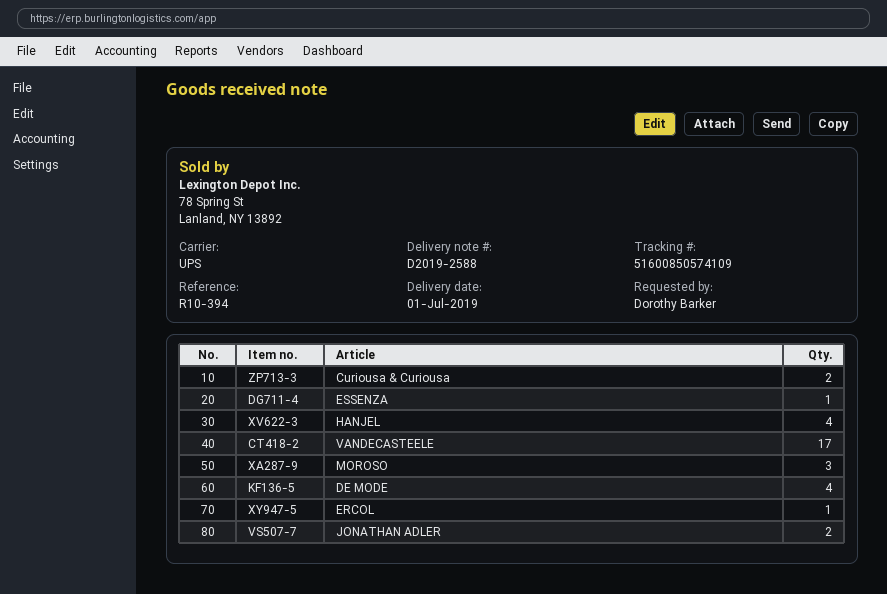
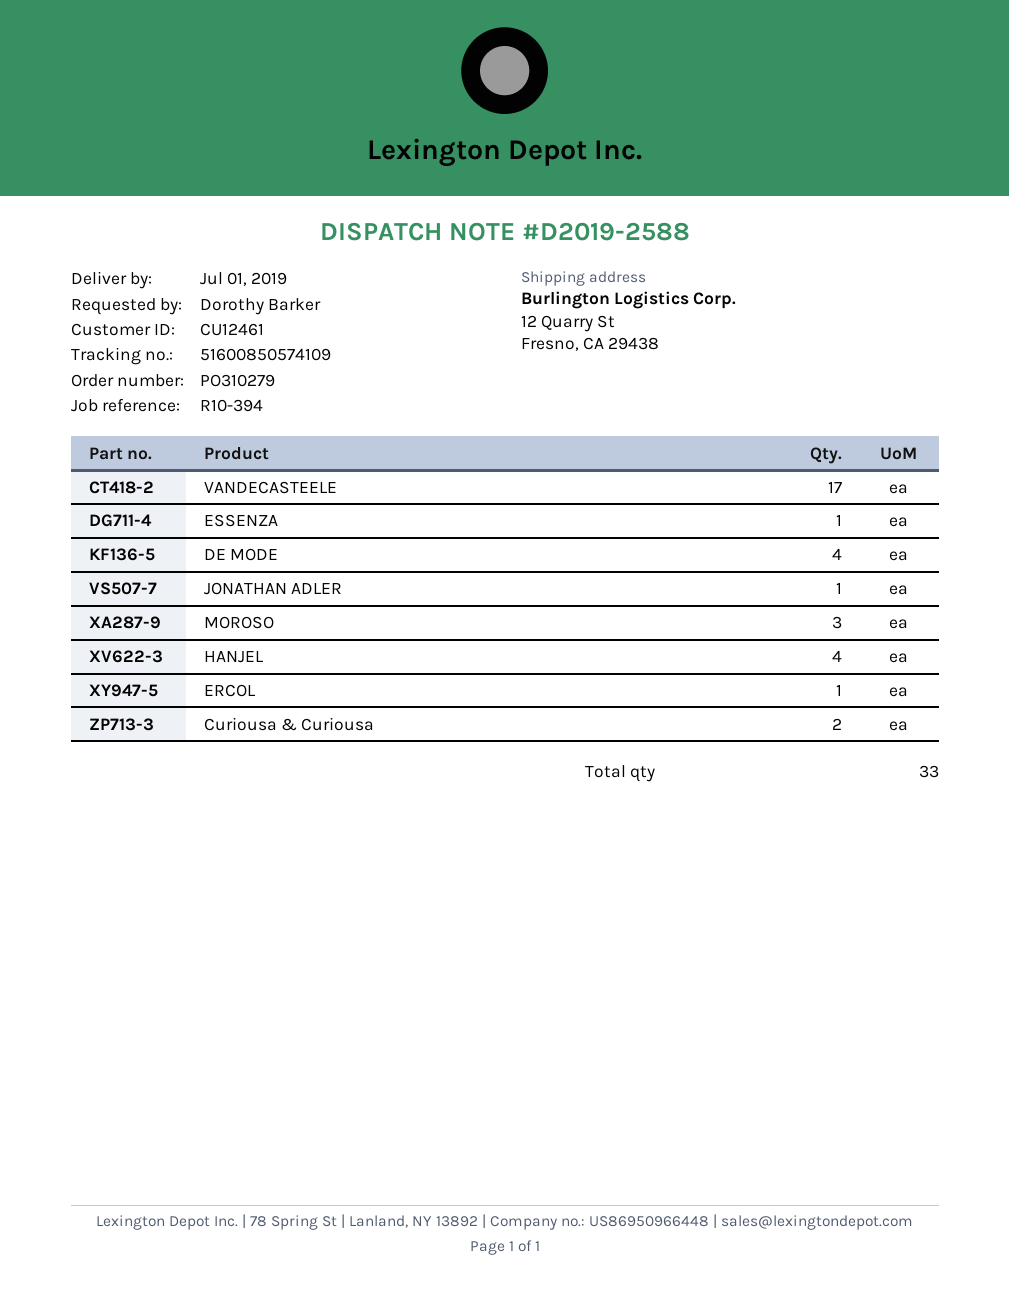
JONATHAN ADLER: 2 -> 1

